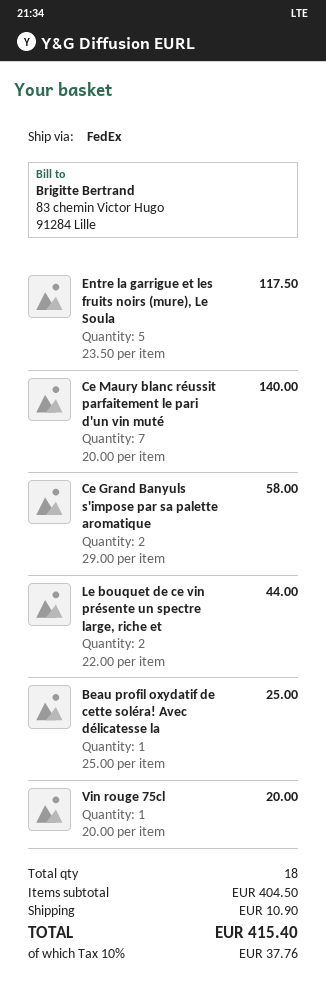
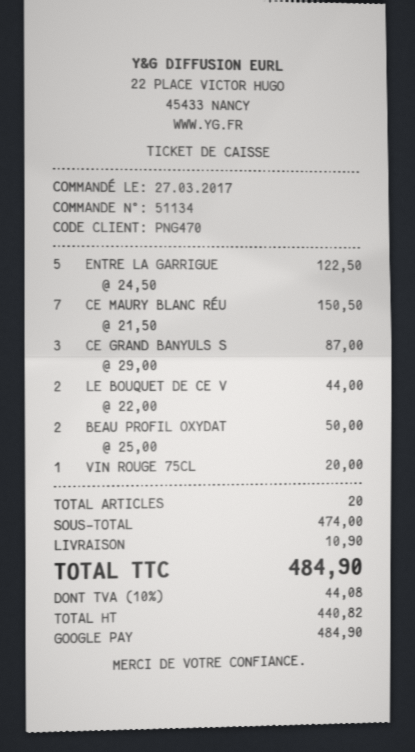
Entre la garrigue et les fruits noirs (mure), Le Soula: 5 x 23.50 = 117.50 -> 5 x 24.50 = 122.50
Ce Maury blanc réussit parfaitement le pari d'un vin muté: 7 x 20.00 = 140.00 -> 7 x 21.50 = 150.50
Ce Grand Banyuls s'impose par sa palette aromatique: 2 x 29.00 = 58.00 -> 3 x 29.00 = 87.00
Beau profil oxydatif de cette soléra! Avec délicatesse la: 1 x 25.00 = 25.00 -> 2 x 25.00 = 50.00
total quantity: 18 -> 20
subtotal: 404.50 -> 474.00
tax: 10% = 37.76 -> 10% = 44.08
total: 415.40 -> 484.90

